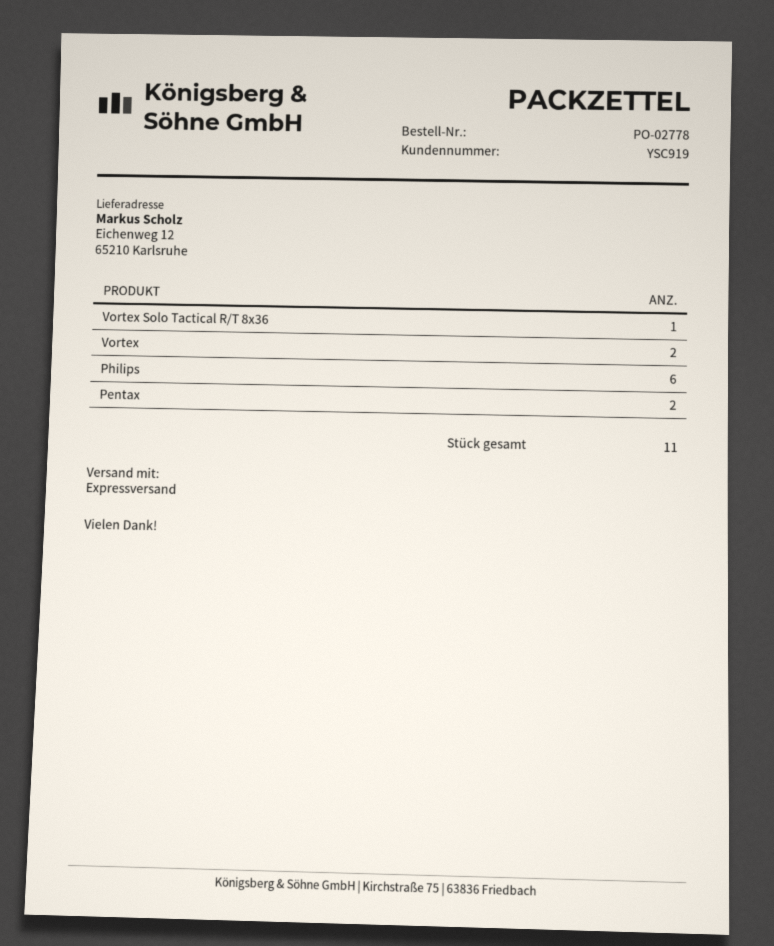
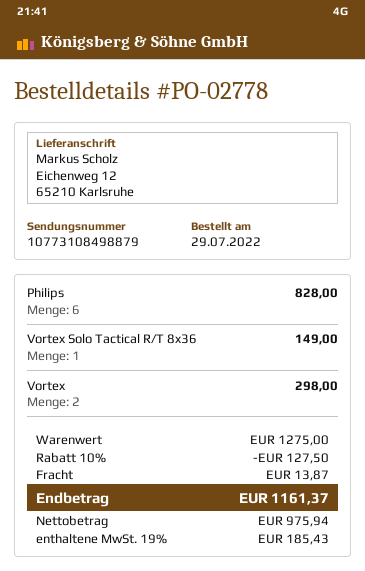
Pentax: 2 -> none

